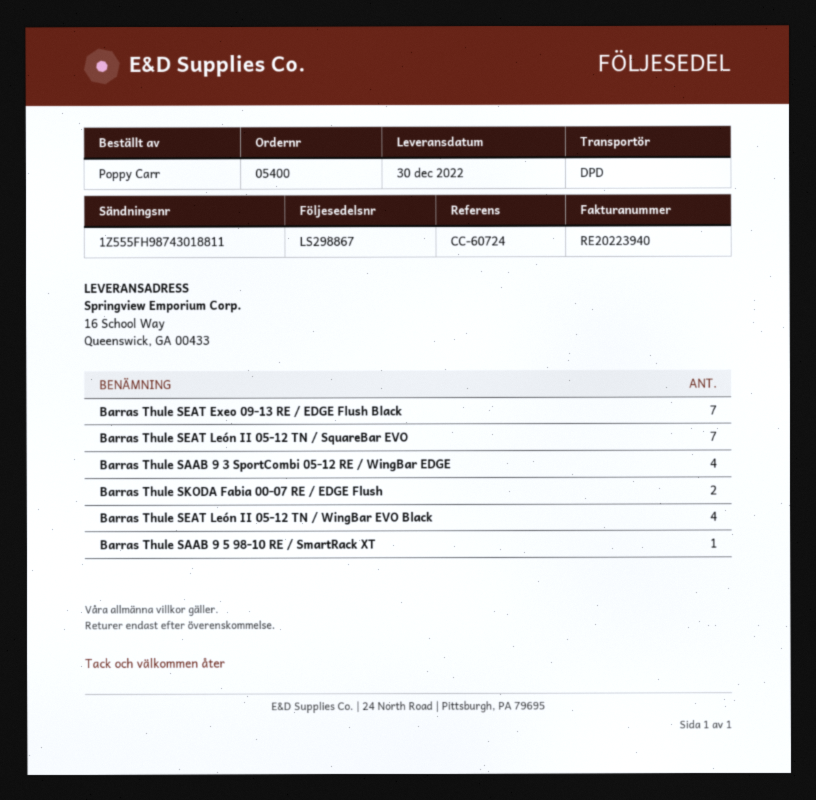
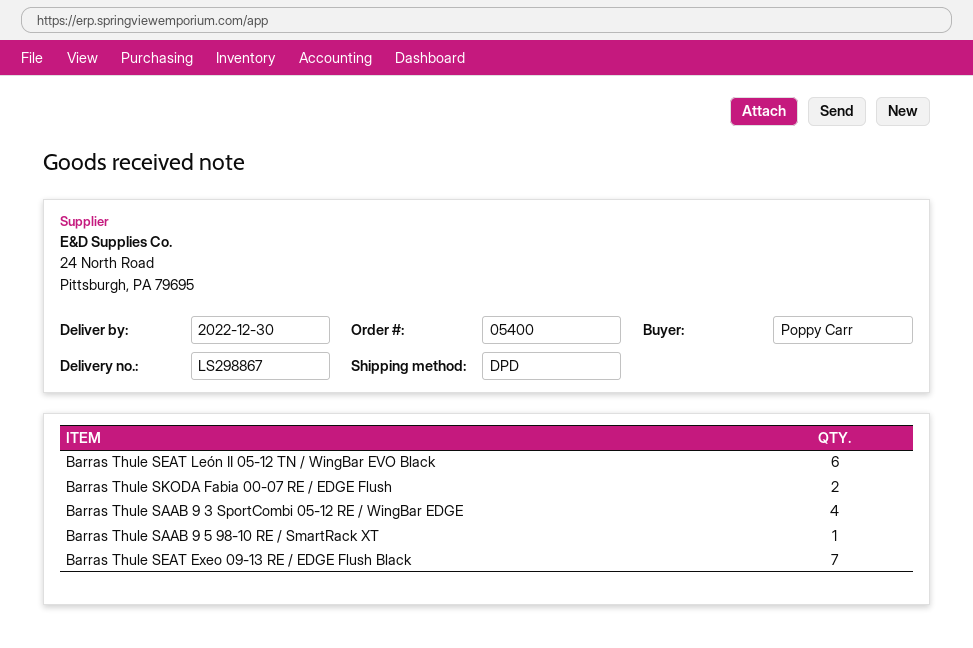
Barras Thule SEAT León II 05-12 TN / SquareBar EVO: 7 -> none
Barras Thule SEAT León II 05-12 TN / WingBar EVO Black: 4 -> 6

